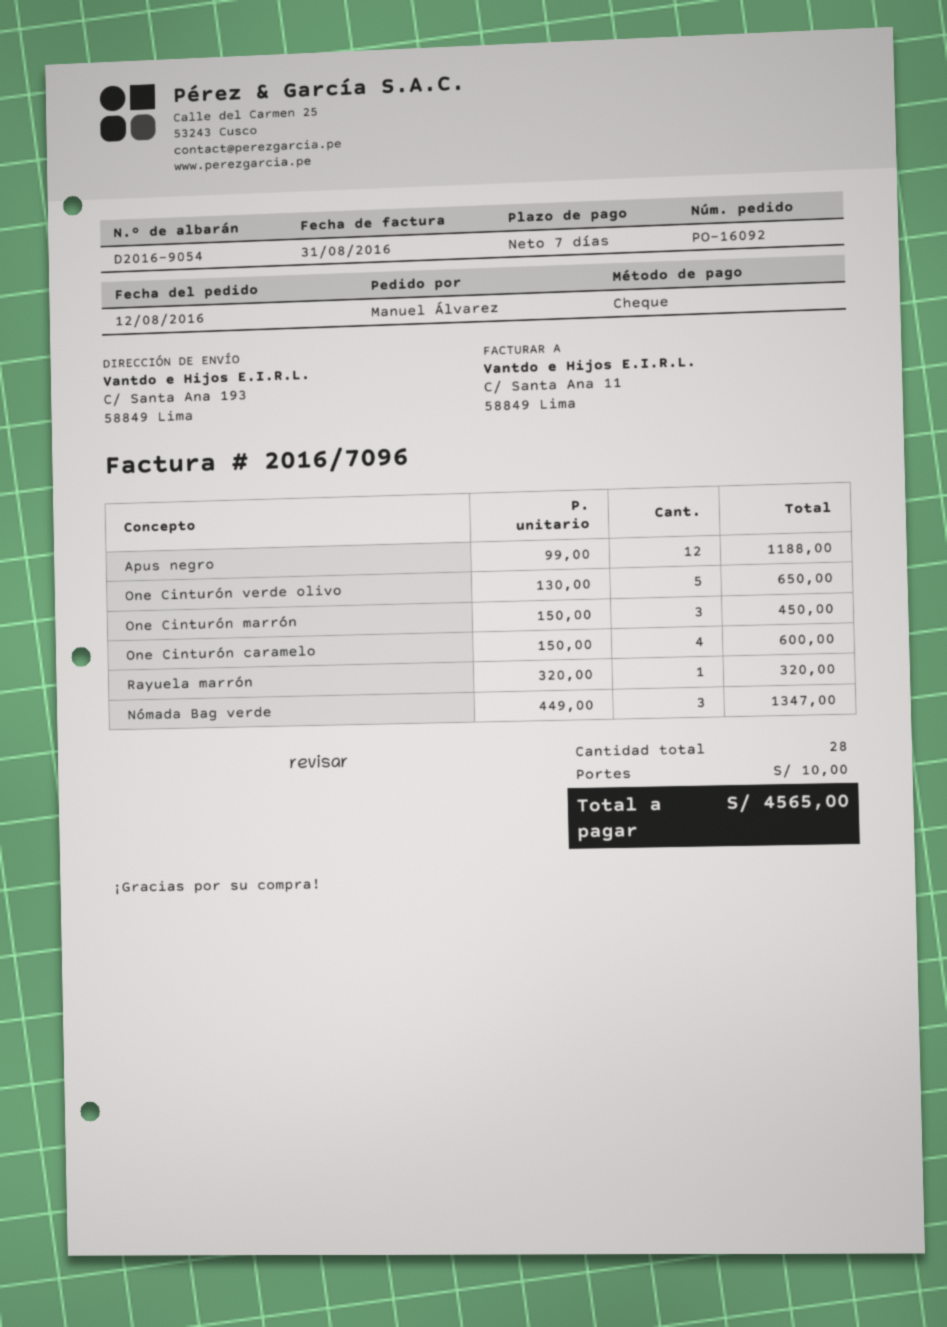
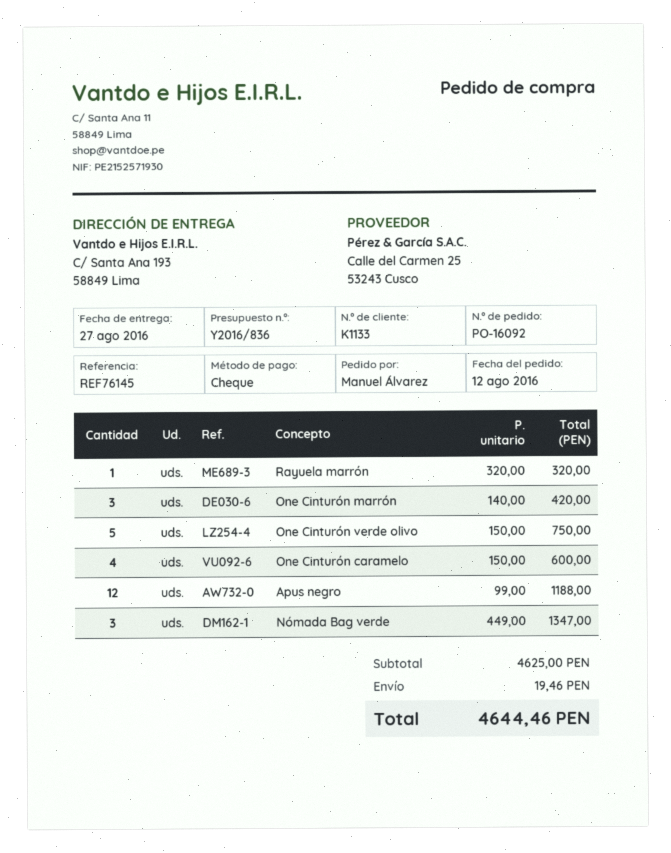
One Cinturón verde olivo: 5 x 130.00 = 650.00 -> 5 x 150.00 = 750.00
One Cinturón marrón: 3 x 150.00 = 450.00 -> 3 x 140.00 = 420.00
shipping: 10.00 -> 19.46
total: 4565.00 -> 4644.46

